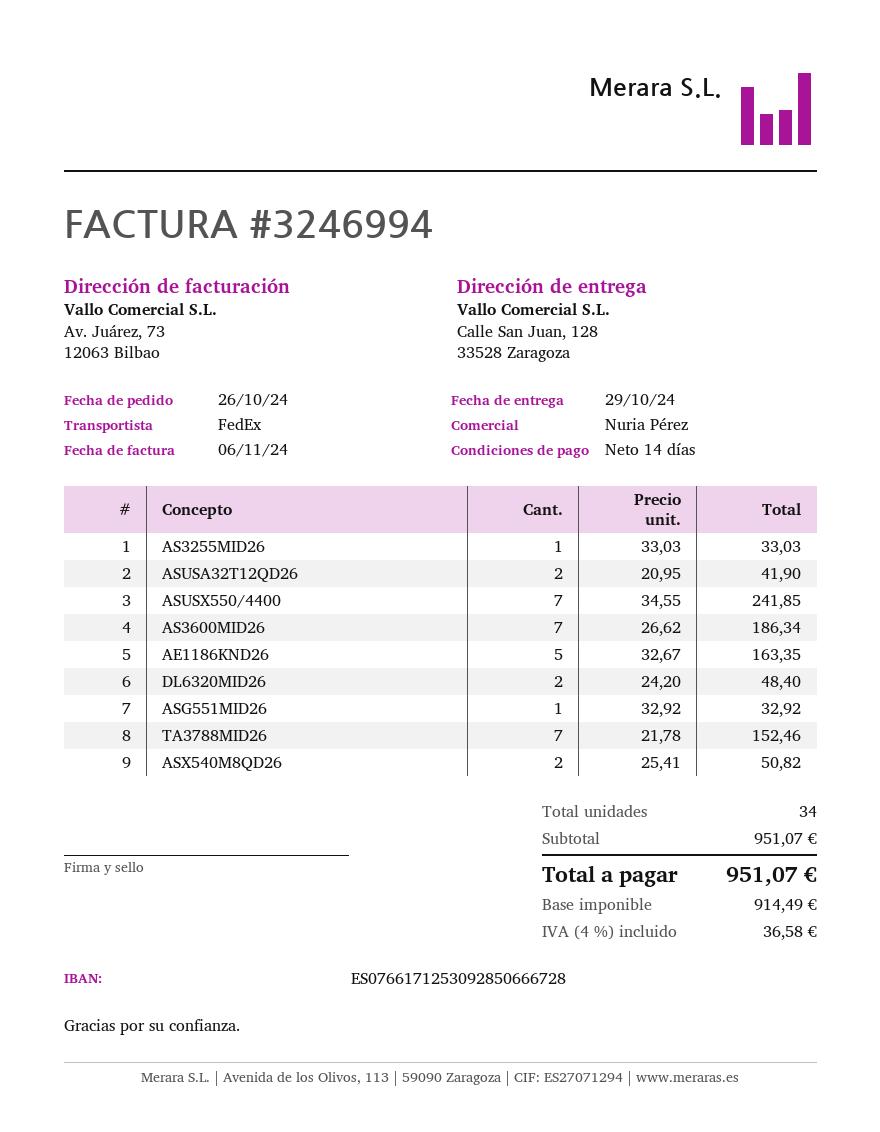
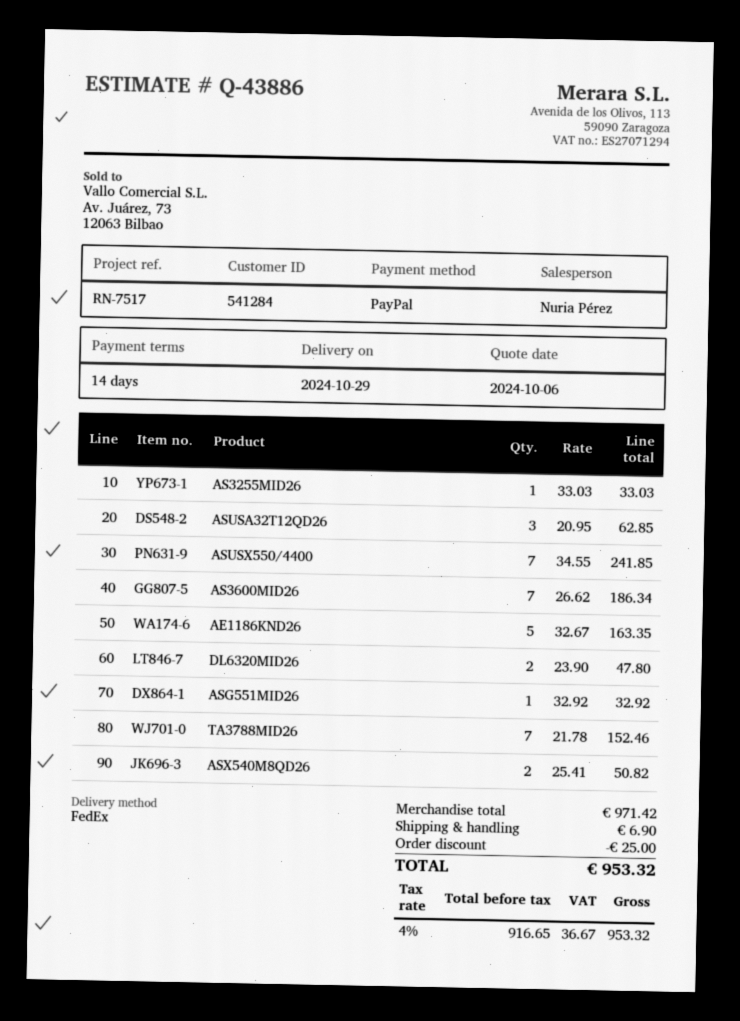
ASUSA32T12QD26: 2 x 20.95 = 41.90 -> 3 x 20.95 = 62.85
DL6320MID26: 2 x 24.20 = 48.40 -> 2 x 23.90 = 47.80
subtotal: 951.07 -> 971.42
discount: none -> 25.00
shipping: none -> 6.90
net: 914.49 -> 916.65
tax: 4% = 36.58 -> 4% = 36.67
total: 951.07 -> 953.32

